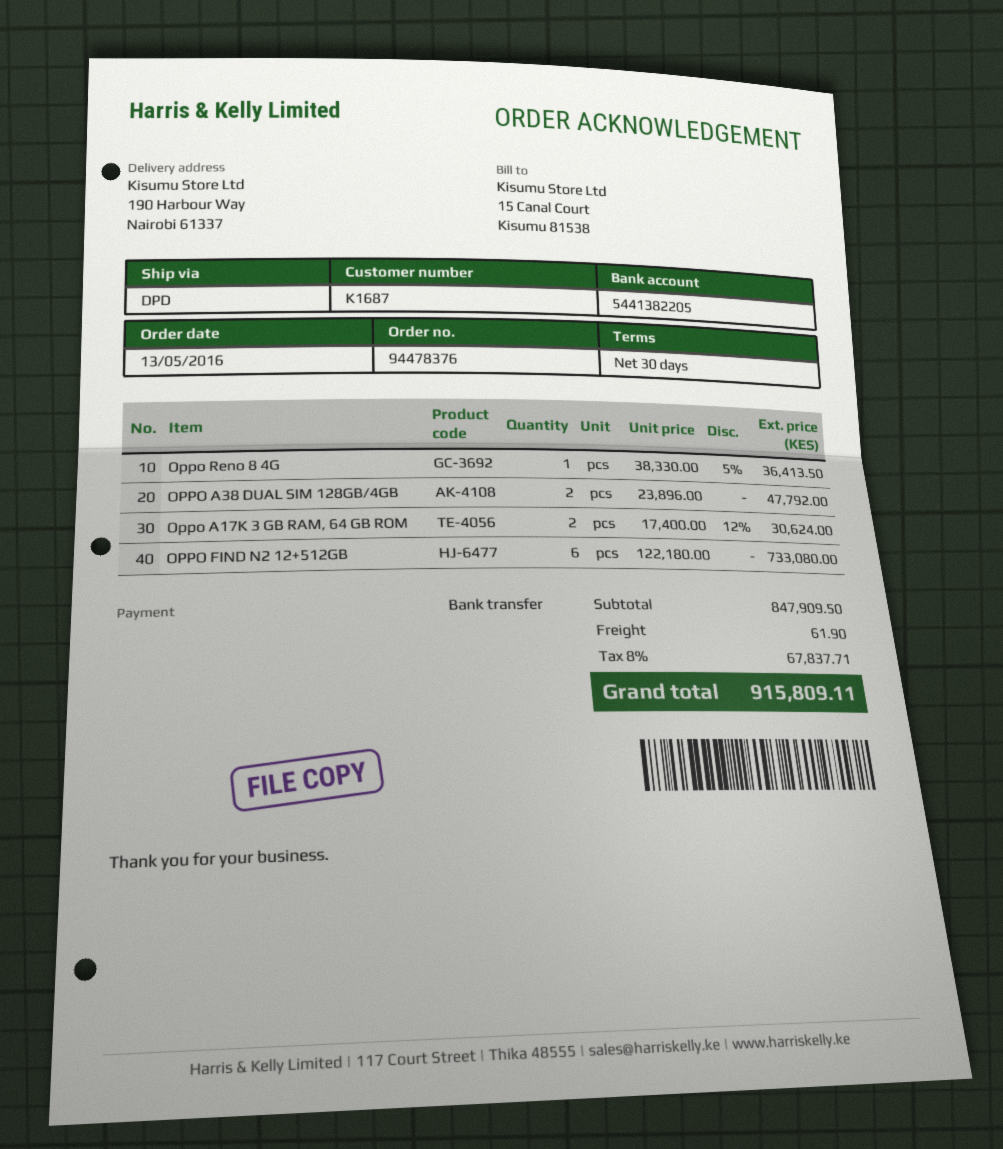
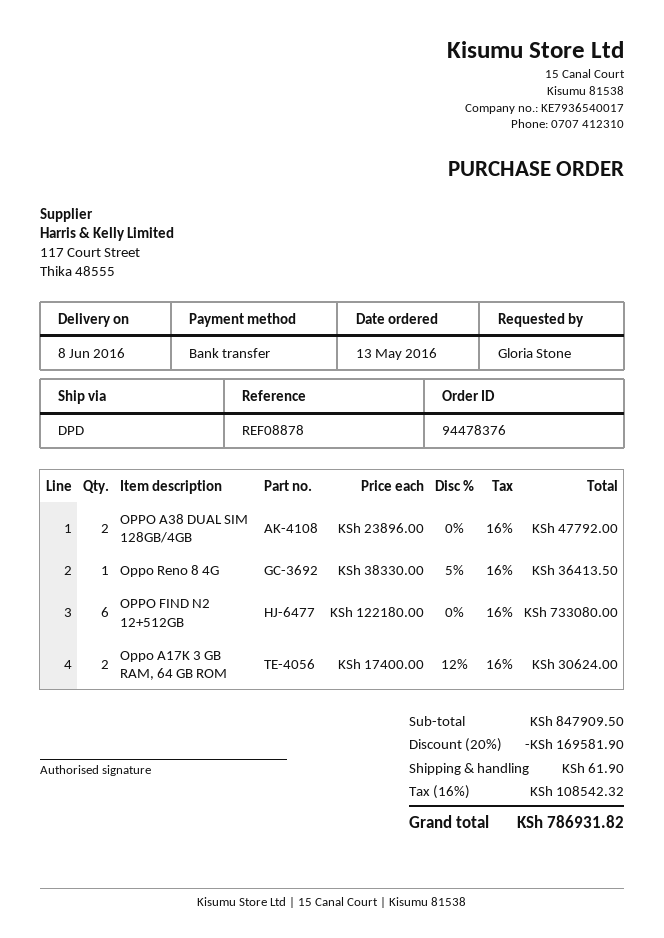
discount: none -> 20% = 169581.90
tax: 8% = 67837.71 -> 16% = 108542.32
total: 915809.11 -> 786931.82

